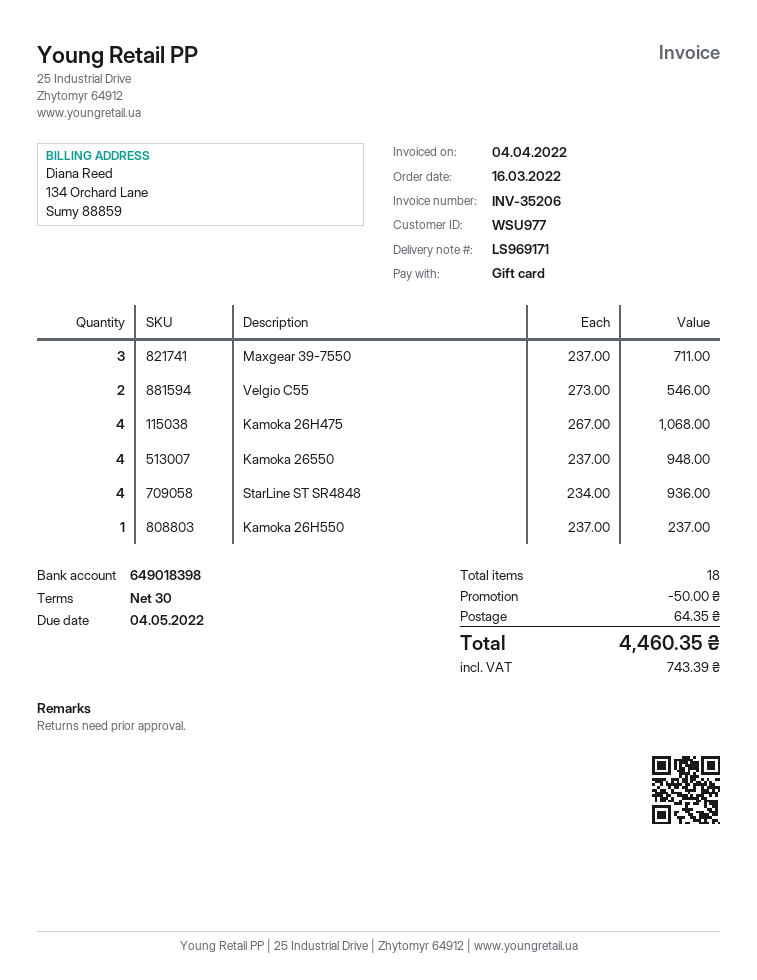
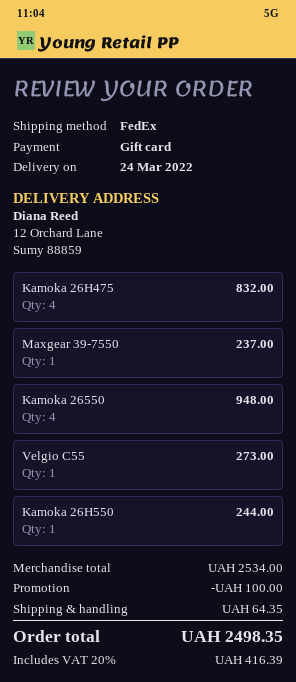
Maxgear 39-7550: 3 for 711.00 -> 1 for 237.00
Velgio C55: 2 for 546.00 -> 1 for 273.00
Kamoka 26H475: 4 for 1068.00 -> 4 for 832.00
StarLine ST SR4848: 4 for 936.00 -> none
Kamoka 26H550: 1 for 237.00 -> 1 for 244.00
discount: 50.00 -> 100.00
tax: 743.39 -> 416.39
total: 4460.35 -> 2498.35

